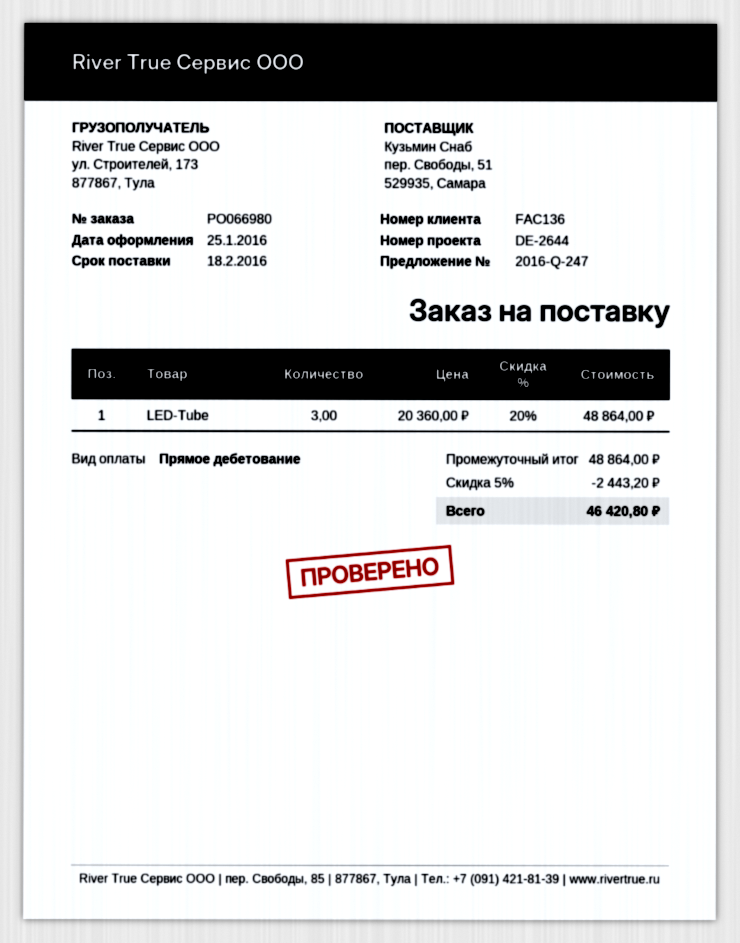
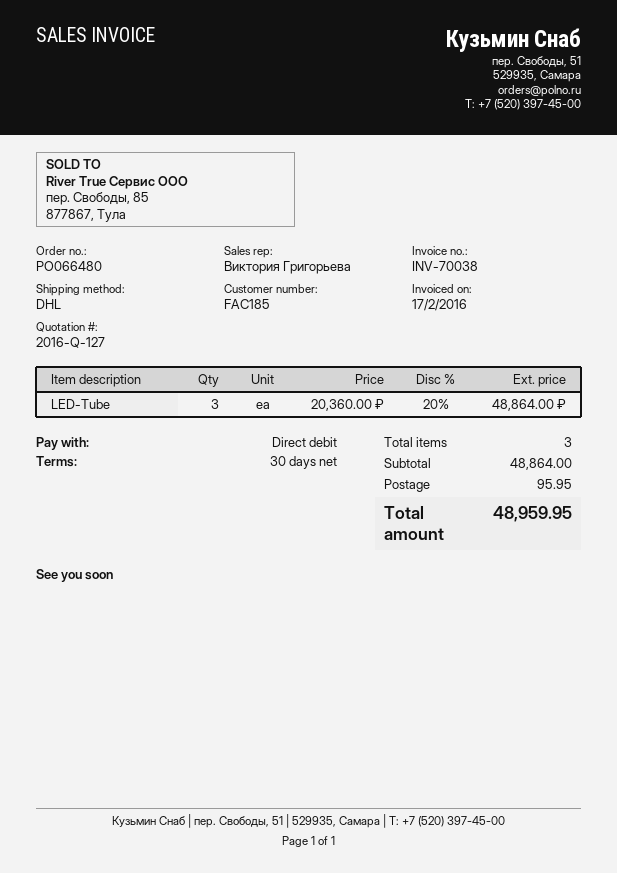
quote number: 2016-Q-247 -> 2016-Q-127
order number: PO066980 -> PO066480
customer number: FAC136 -> FAC185
discount: 5% = 2443.20 -> none
shipping: none -> 95.95
total: 46420.80 -> 48959.95

